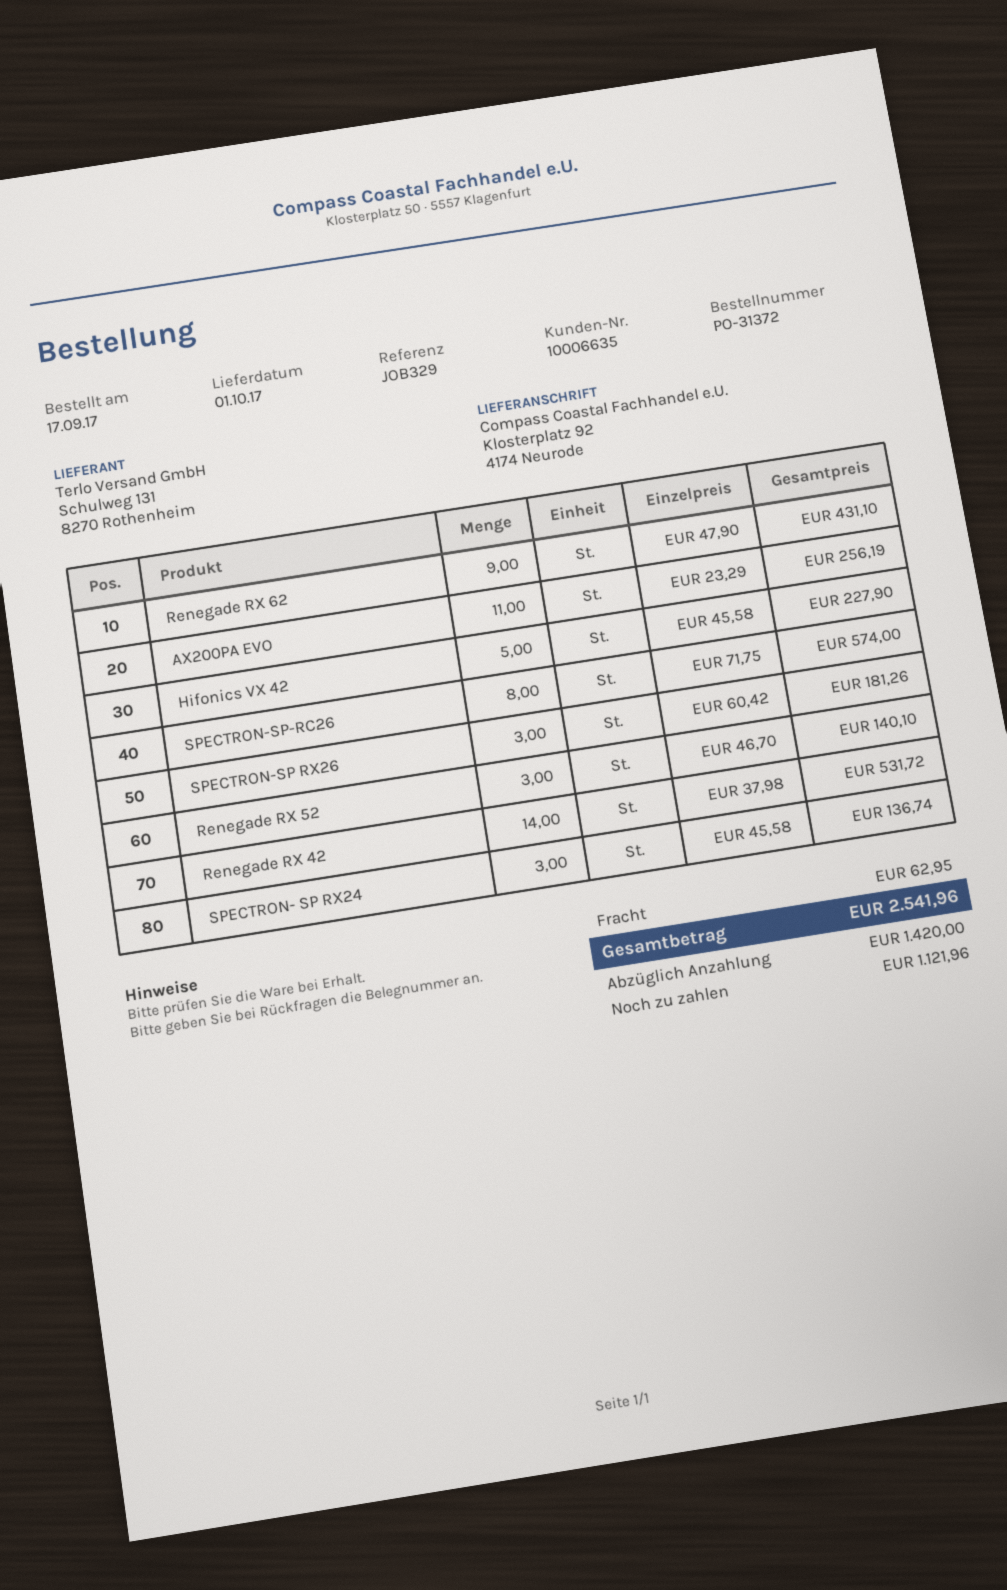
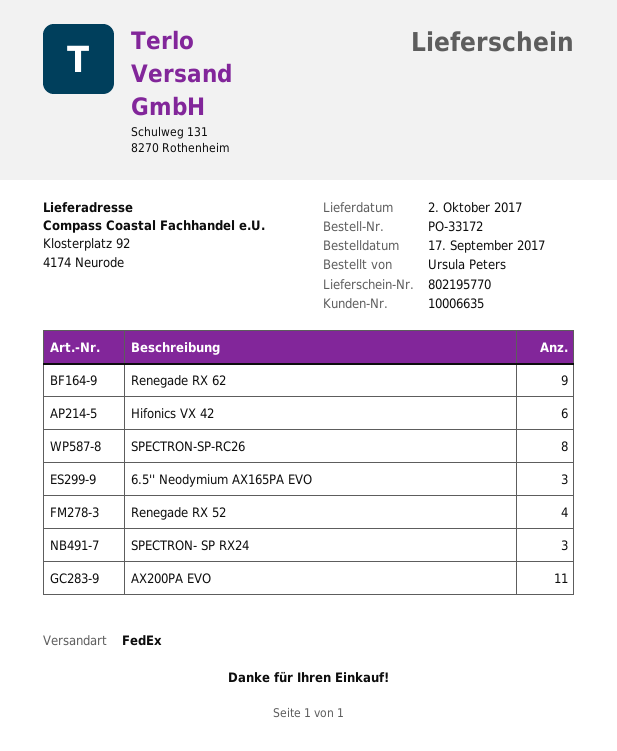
order number: PO-31372 -> PO-33172
delivery date: 2017-10-01 -> 2017-10-02
Hifonics VX 42: 5 -> 6
SPECTRON-SP RX26: 3 -> none
Renegade RX 52: 3 -> 4
Renegade RX 42: 14 -> none
6.5'' Neodymium AX165PA EVO: none -> 3

